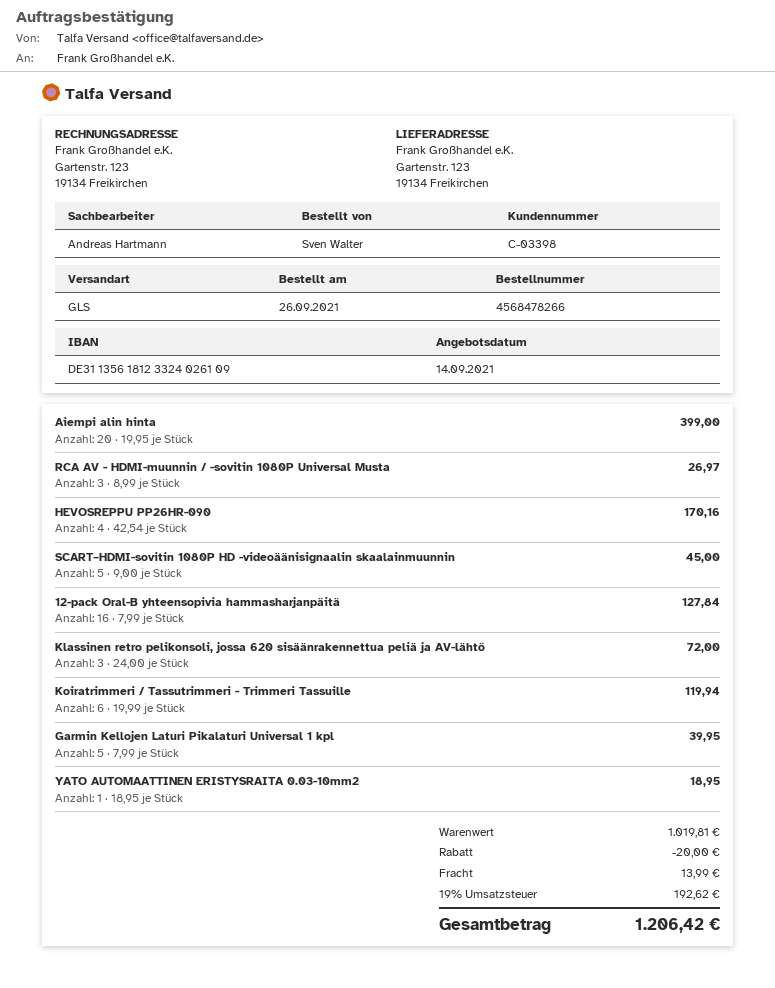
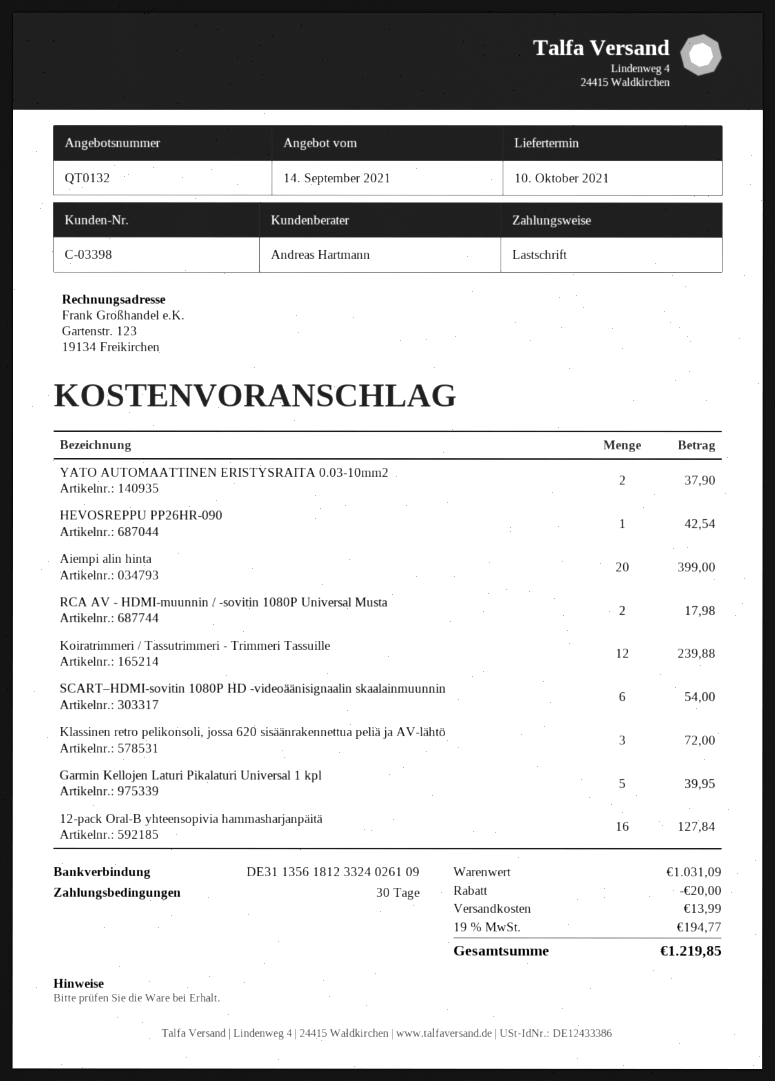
RCA AV - HDMI-muunnin / -sovitin 1080P Universal Musta: 3 for 26.97 -> 2 for 17.98
HEVOSREPPU PP26HR-090: 4 for 170.16 -> 1 for 42.54
SCART–HDMI-sovitin 1080P HD -videoäänisignaalin skaalainmuunnin: 5 for 45.00 -> 6 for 54.00
Koiratrimmeri / Tassutrimmeri - Trimmeri Tassuille: 6 for 119.94 -> 12 for 239.88
YATO AUTOMAATTINEN ERISTYSRAITA 0.03-10mm2: 1 for 18.95 -> 2 for 37.90
subtotal: 1019.81 -> 1031.09
tax: 19% = 192.62 -> 19% = 194.77
total: 1206.42 -> 1219.85

